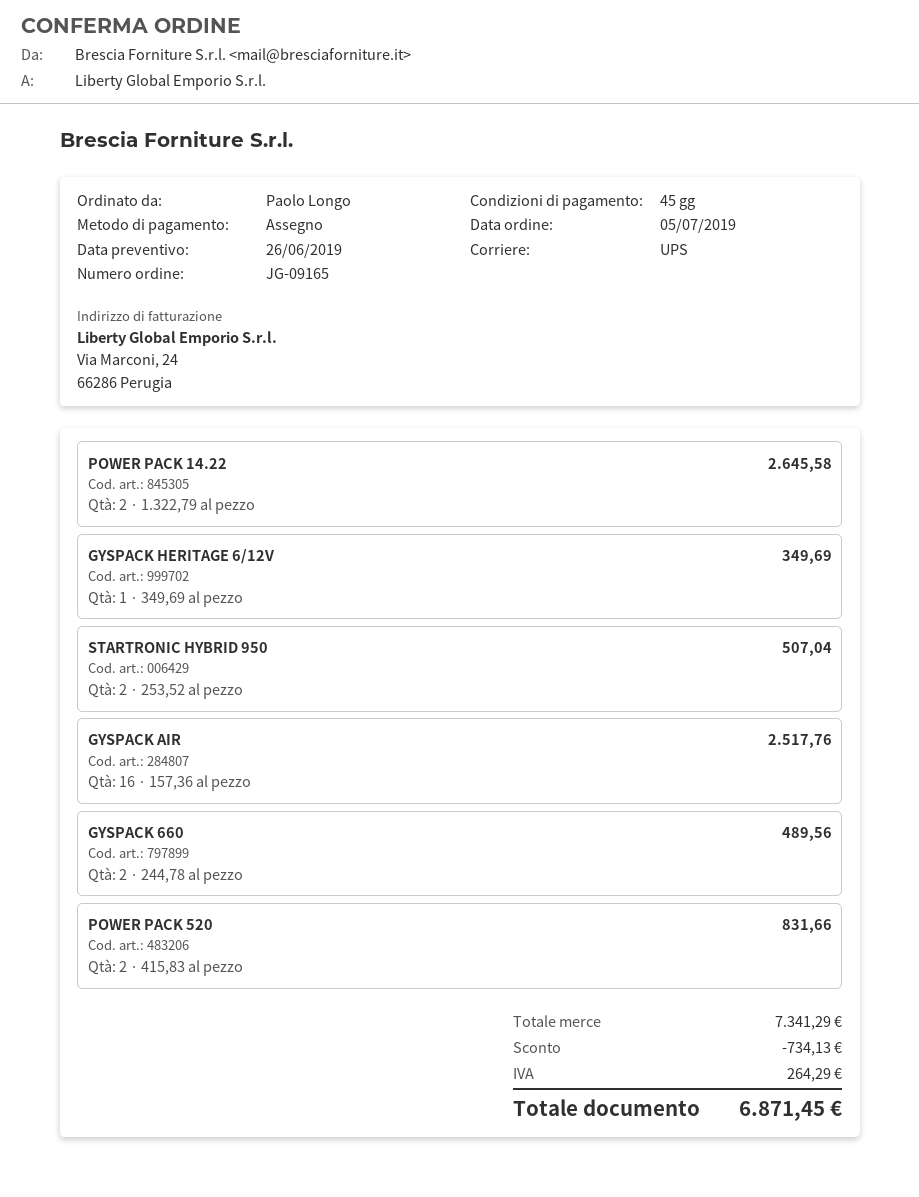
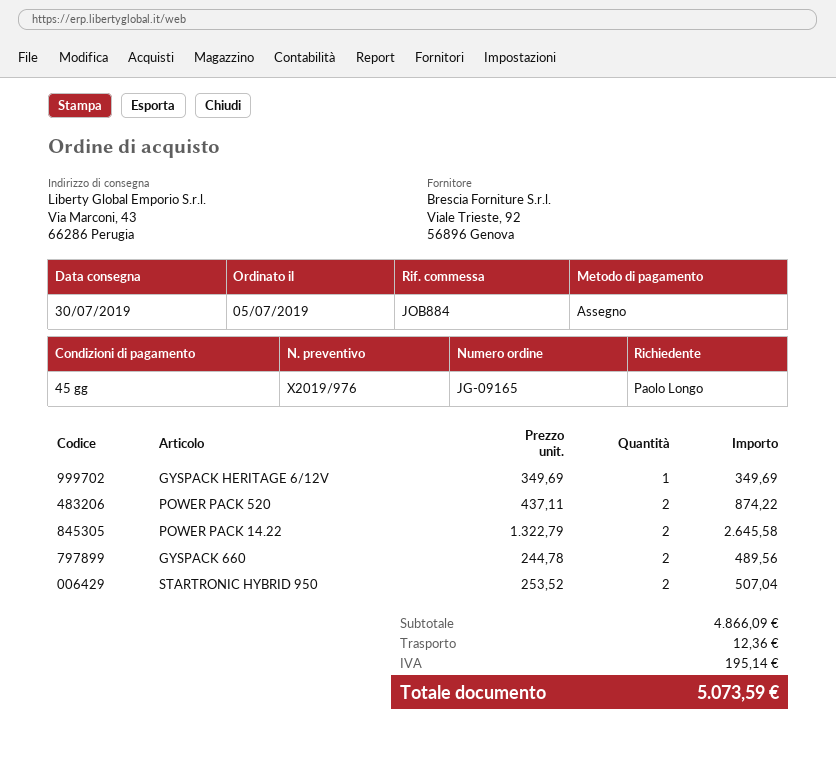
GYSPACK AIR: 16 x 157.36 = 2517.76 -> none
POWER PACK 520: 2 x 415.83 = 831.66 -> 2 x 437.11 = 874.22
subtotal: 7341.29 -> 4866.09
discount: 734.13 -> none
shipping: none -> 12.36
tax: 264.29 -> 195.14
total: 6871.45 -> 5073.59

